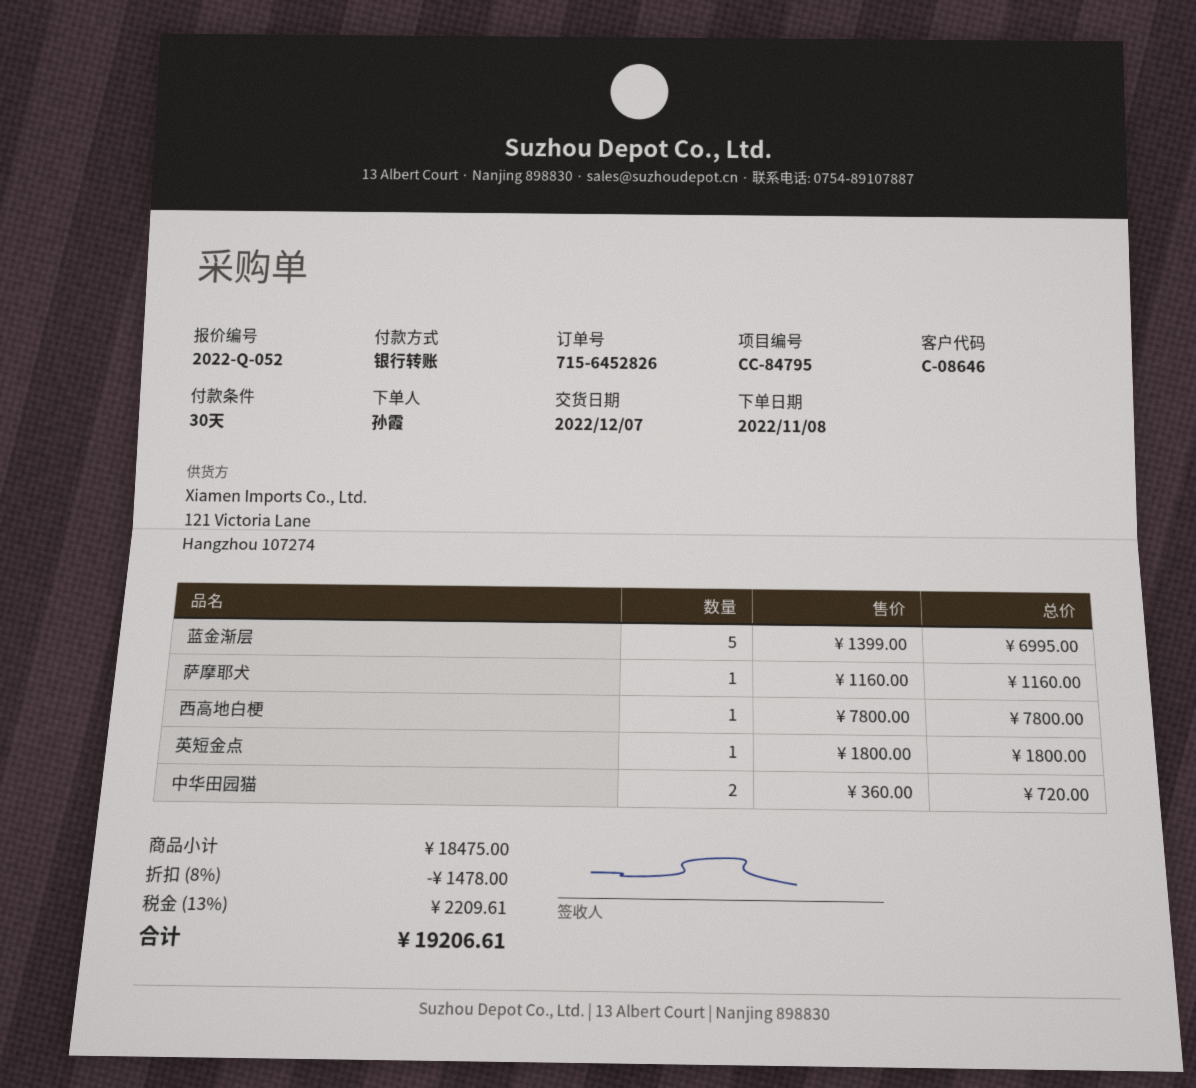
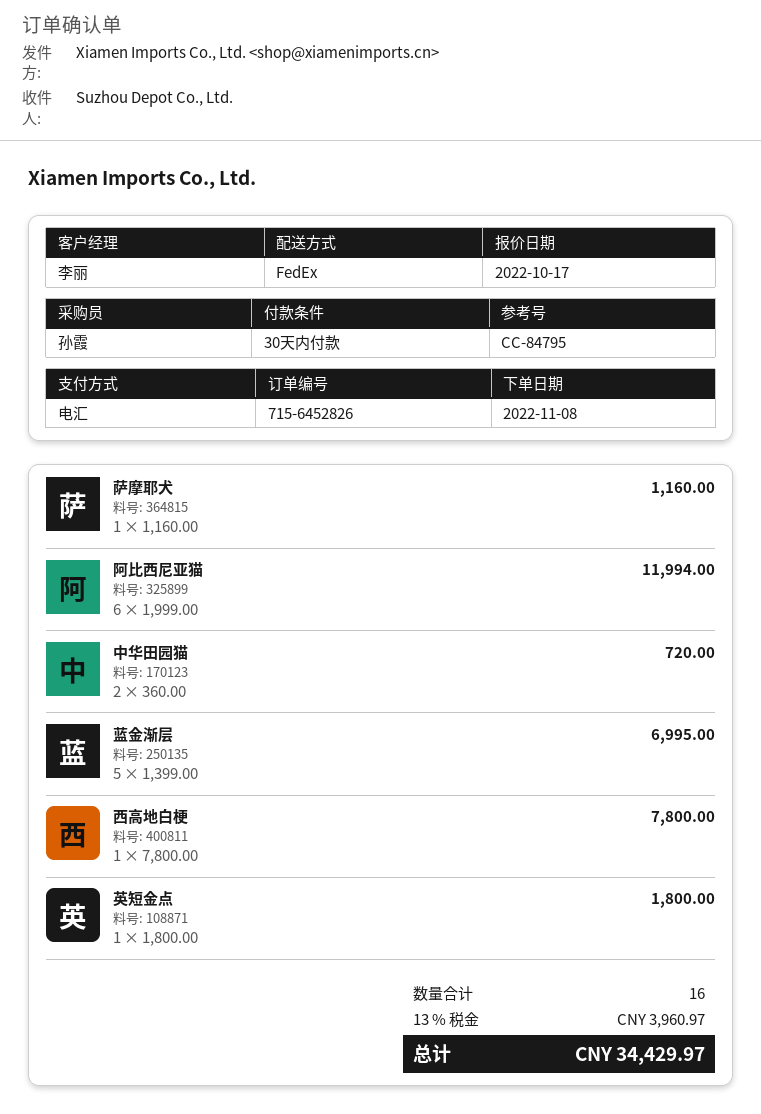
阿比西尼亚猫: none -> 6 x 1999.00 = 11994.00
discount: 8% = 1478.00 -> none
tax: 13% = 2209.61 -> 13% = 3960.97
total: 19206.61 -> 34429.97

